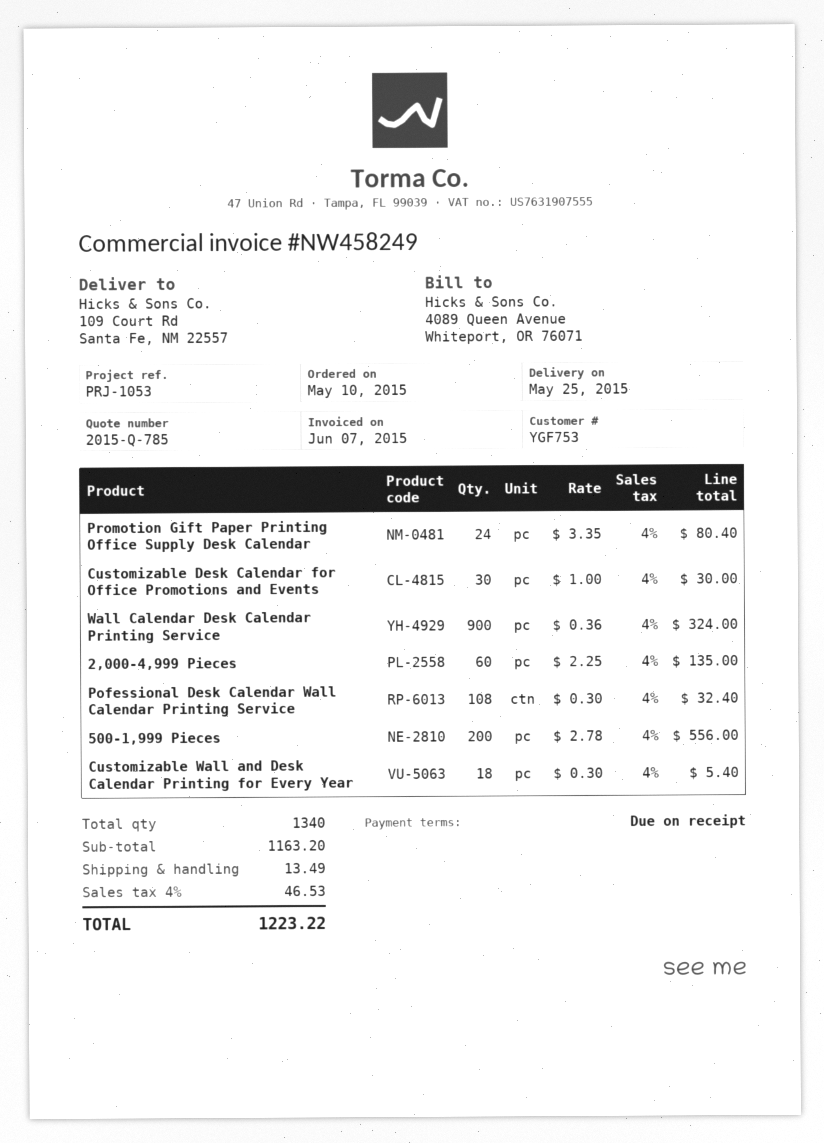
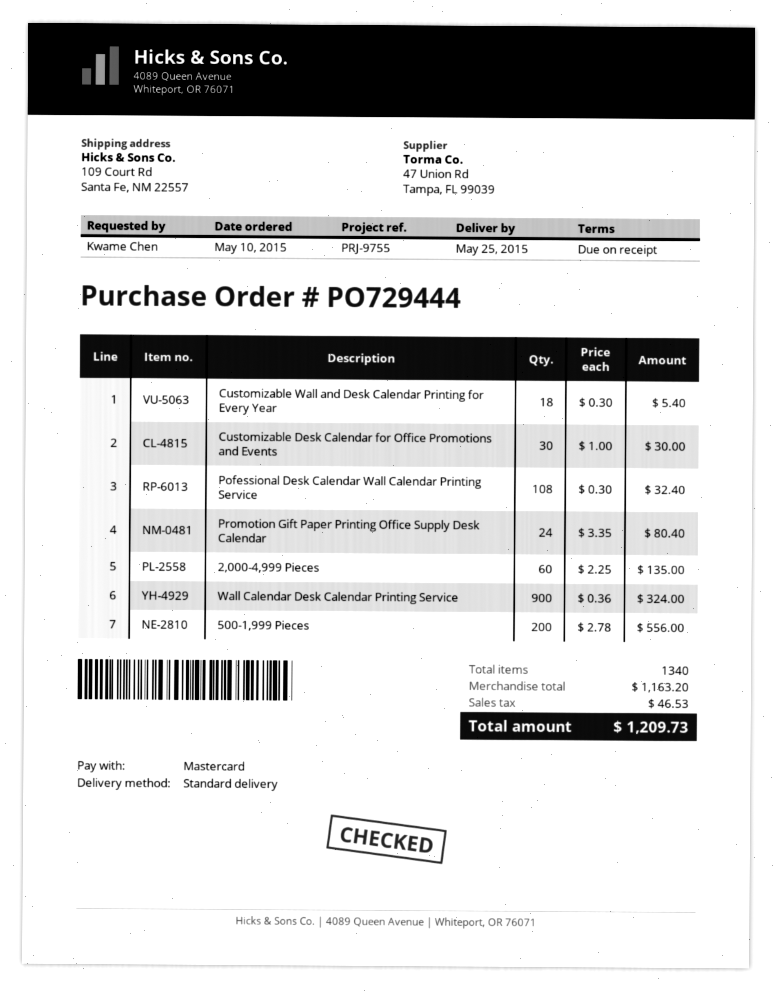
reference: PRJ-1053 -> PRJ-9755
shipping: 13.49 -> none
total: 1223.22 -> 1209.73

